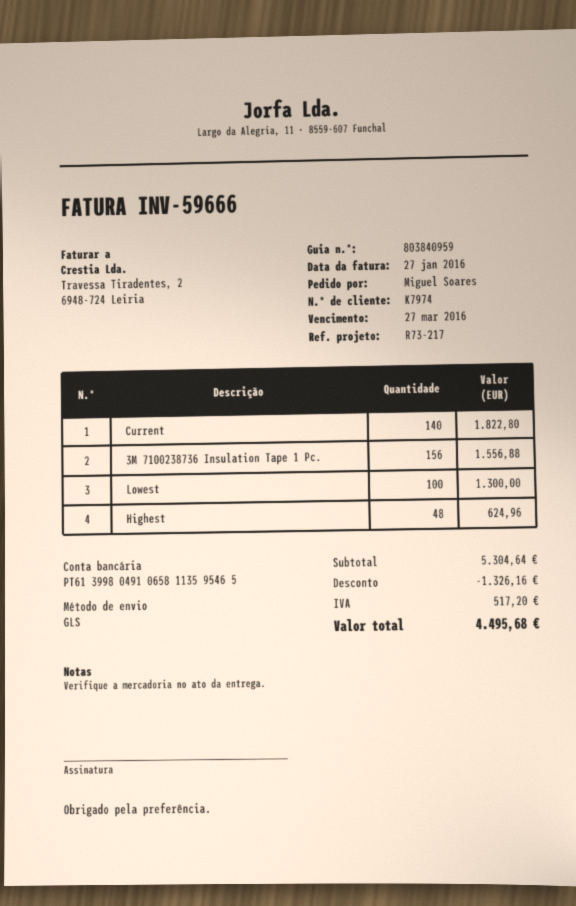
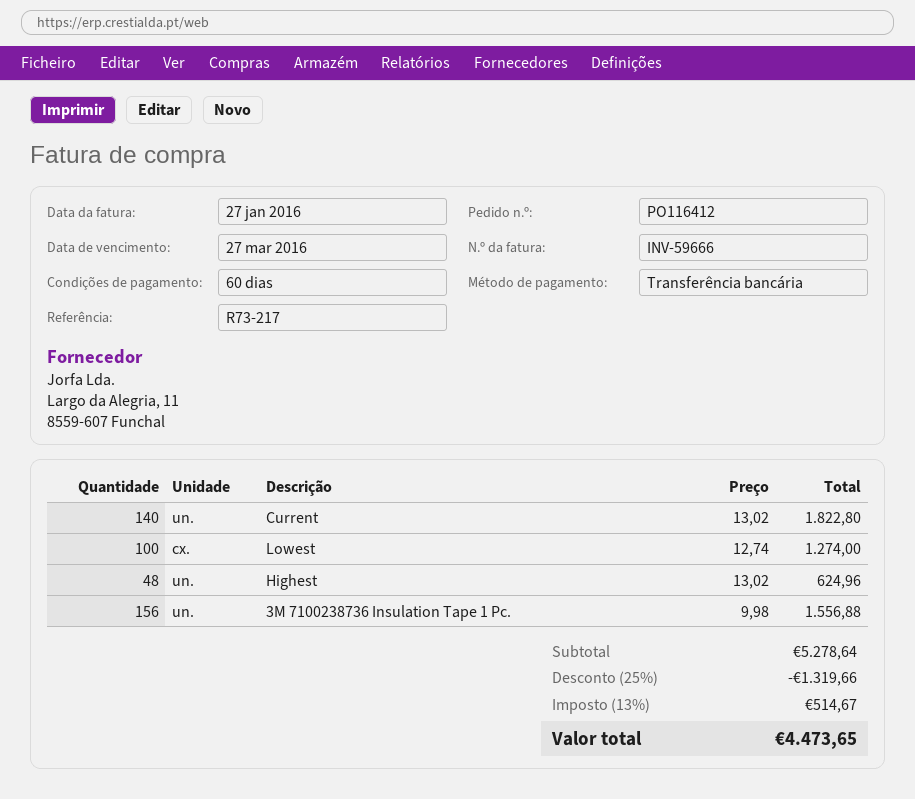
Lowest: 100 for 1300.00 -> 100 for 1274.00
subtotal: 5304.64 -> 5278.64
discount: 1326.16 -> 1319.66
tax: 517.20 -> 514.67
total: 4495.68 -> 4473.65

